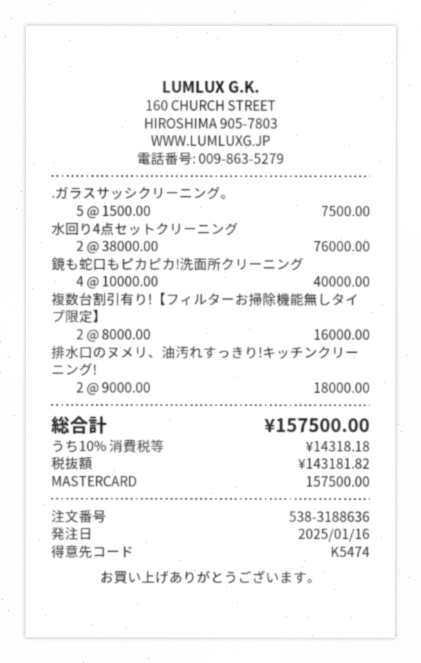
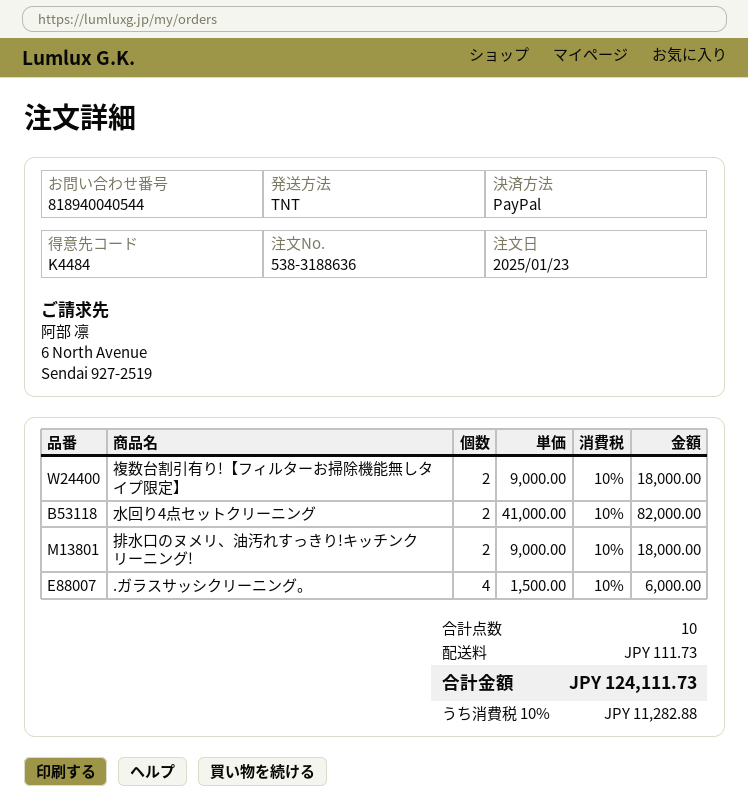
order date: 2025-01-16 -> 2025-01-23
customer number: K5474 -> K4484
payment method: Mastercard -> PayPal
.ガラスサッシクリーニング。: 5 x 1500.00 = 7500.00 -> 4 x 1500.00 = 6000.00
水回り4点セットクリーニング: 2 x 38000.00 = 76000.00 -> 2 x 41000.00 = 82000.00
鏡も蛇口もピカピカ!洗面所クリーニング: 4 x 10000.00 = 40000.00 -> none
複数台割引有り!【フィルターお掃除機能無しタイプ限定】: 2 x 8000.00 = 16000.00 -> 2 x 9000.00 = 18000.00
shipping: none -> 111.73
tax: 10% = 14318.18 -> 10% = 11282.88
total: 157500.00 -> 124111.73

